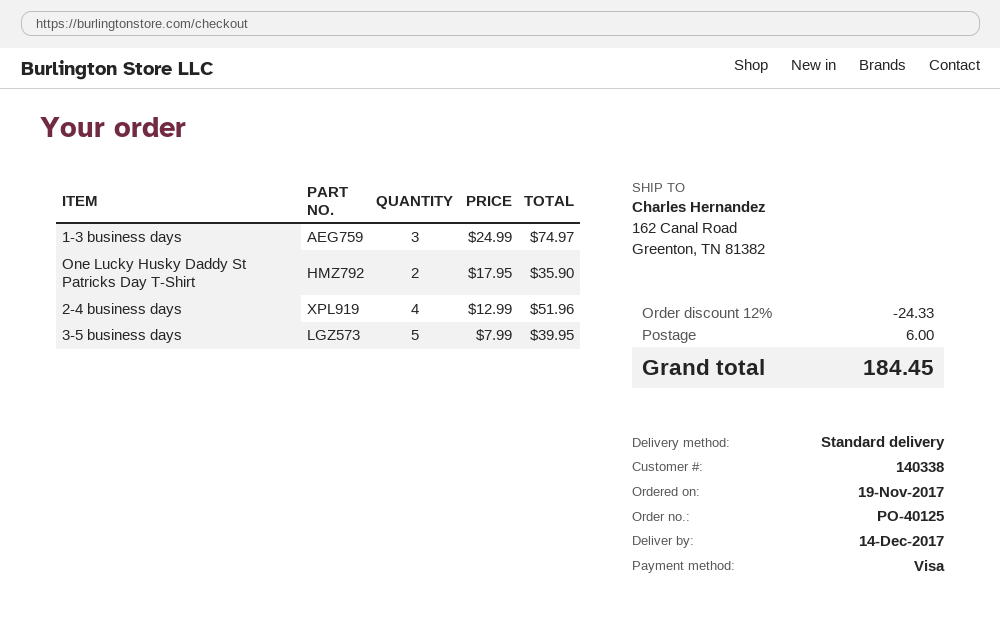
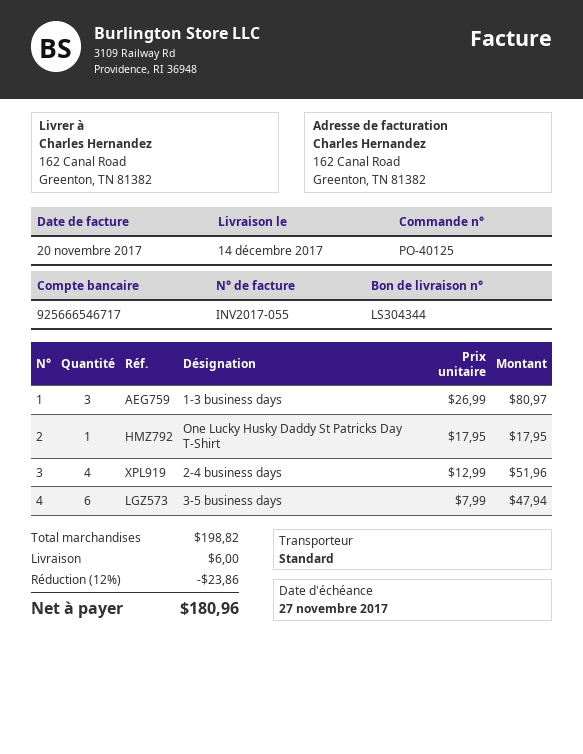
1-3 business days: 3 x 24.99 = 74.97 -> 3 x 26.99 = 80.97
One Lucky Husky Daddy St Patricks Day T-Shirt: 2 x 17.95 = 35.90 -> 1 x 17.95 = 17.95
3-5 business days: 5 x 7.99 = 39.95 -> 6 x 7.99 = 47.94
discount: 12% = 24.33 -> 12% = 23.86
total: 184.45 -> 180.96

